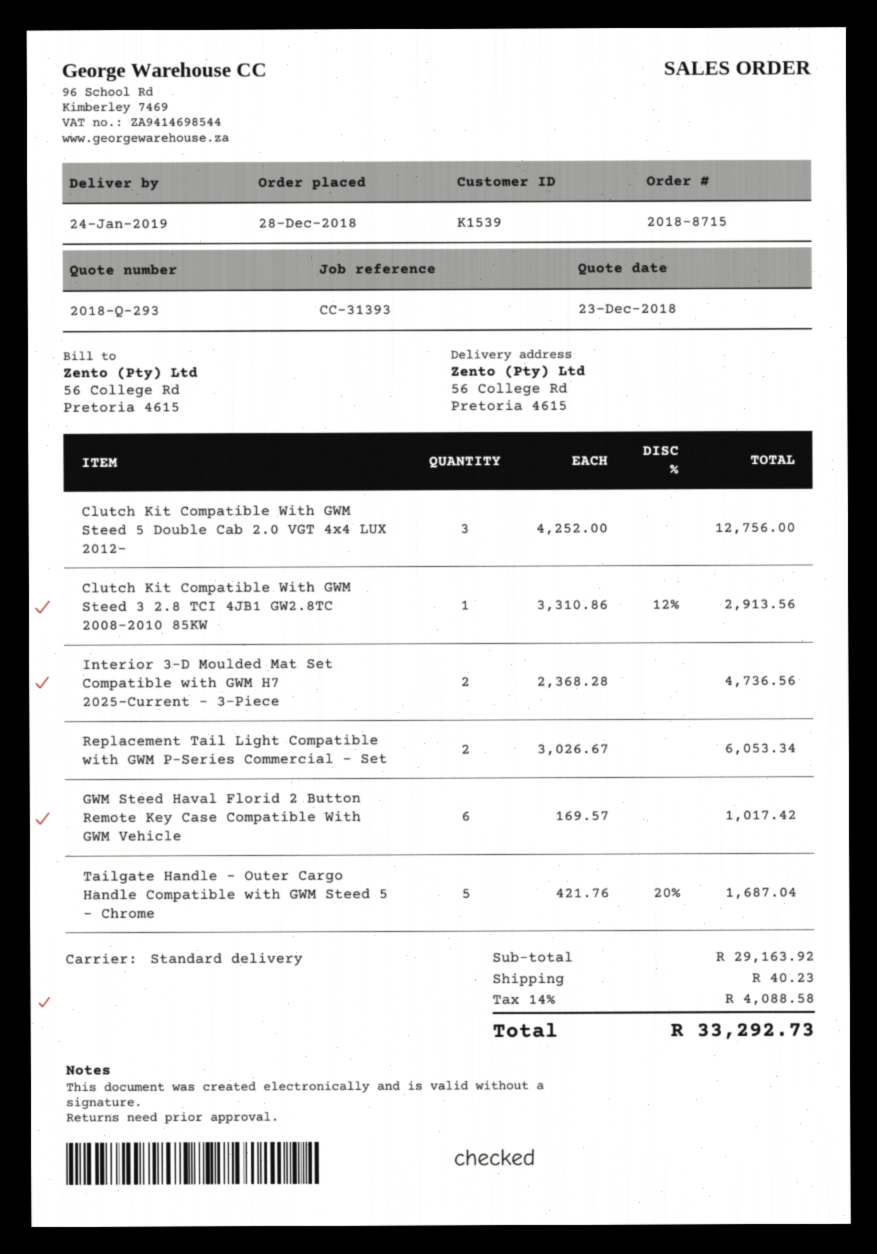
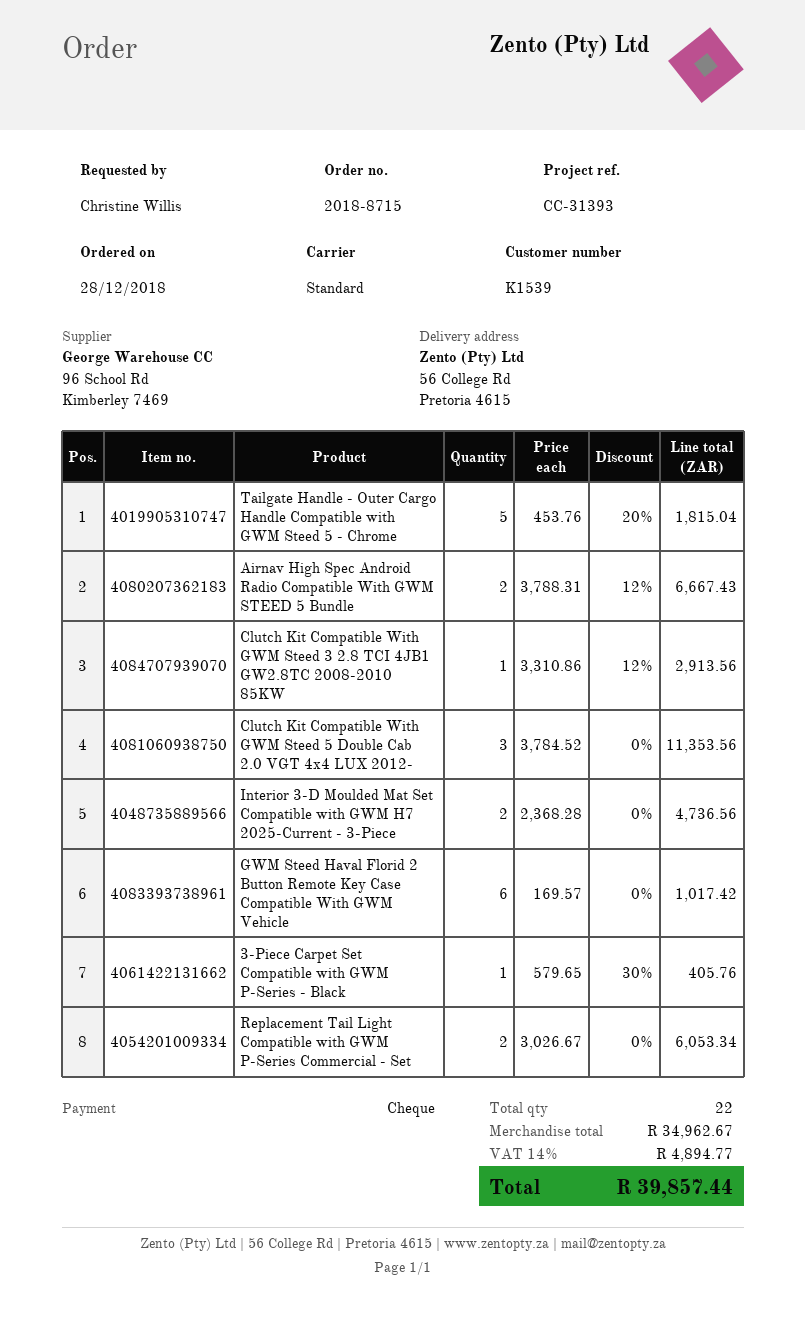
Clutch Kit Compatible With GWM Steed 5 Double Cab 2.0 VGT 4x4 LUX 2012-: 3 x 4252.00 = 12756.00 -> 3 x 3784.52 = 11353.56
Tailgate Handle - Outer Cargo Handle Compatible with GWM Steed 5 - Chrome: 5 x 421.76 - 20% = 1687.04 -> 5 x 453.76 - 20% = 1815.04
Airnav High Spec Android Radio Compatible With GWM STEED 5 Bundle: none -> 2 x 3788.31 - 12% = 6667.43
3-Piece Carpet Set Compatible with GWM P-Series - Black: none -> 1 x 579.65 - 30% = 405.76
subtotal: 29163.92 -> 34962.67
shipping: 40.23 -> none
tax: 14% = 4088.58 -> 14% = 4894.77
total: 33292.73 -> 39857.44

